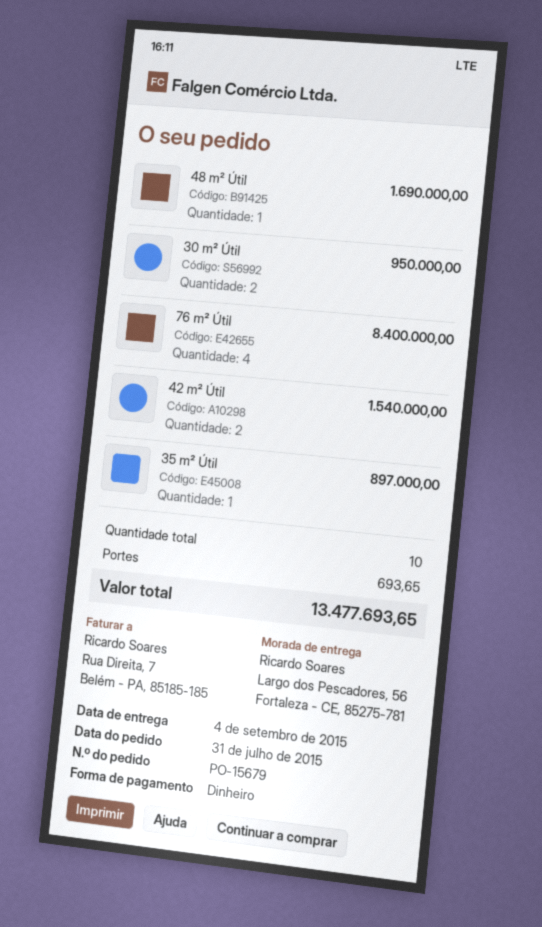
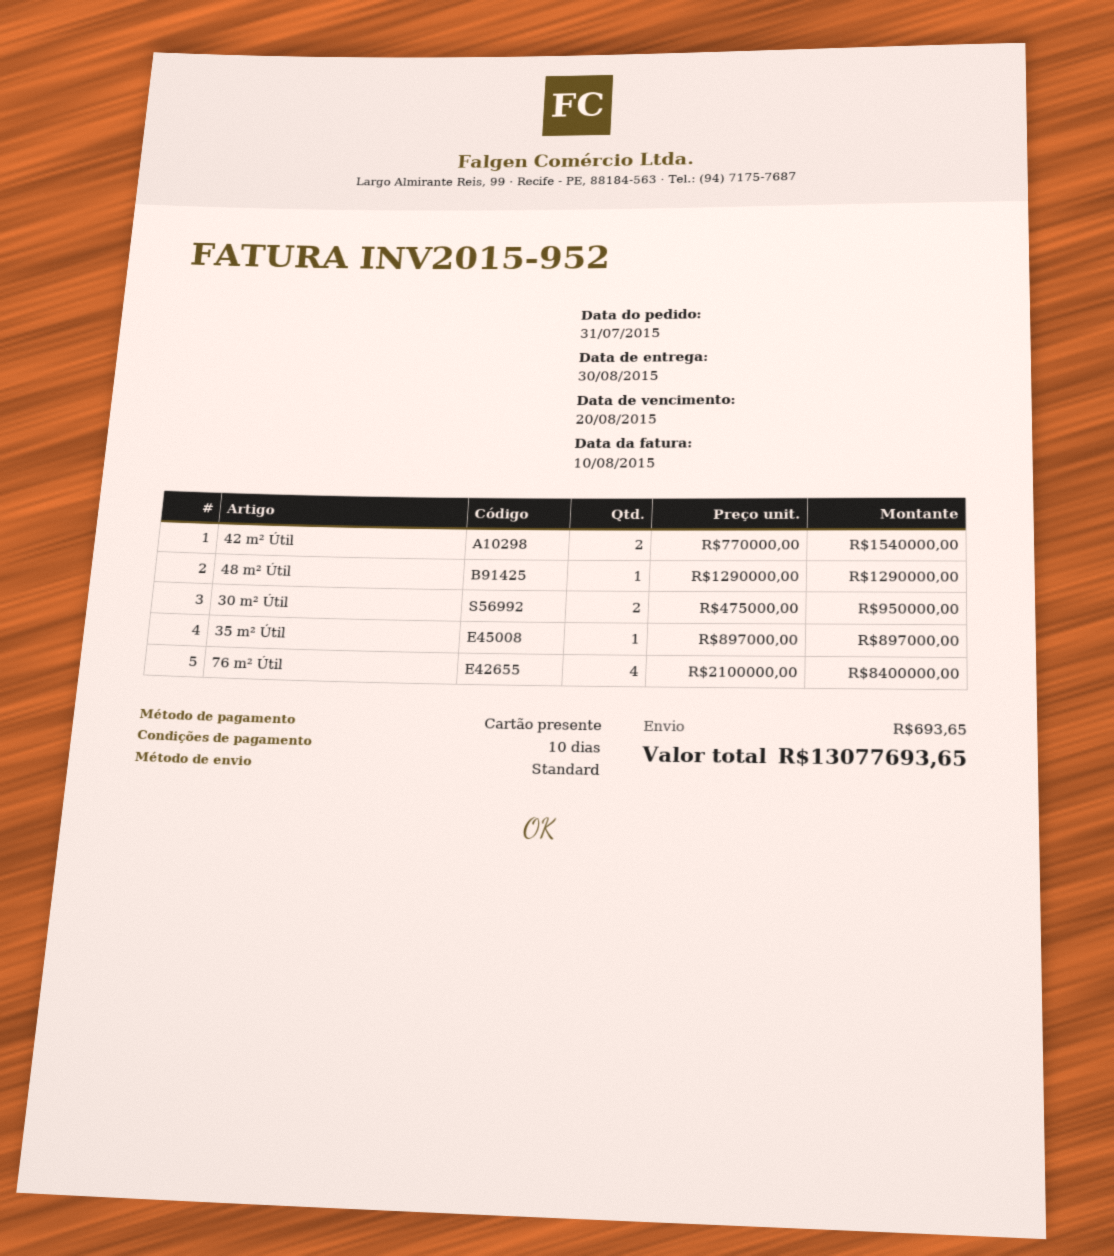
delivery date: 2015-09-04 -> 2015-08-30
payment method: cash -> gift card
48 m² Útil: 1 for 1690000.00 -> 1 for 1290000.00
total: 13477693.65 -> 13077693.65

